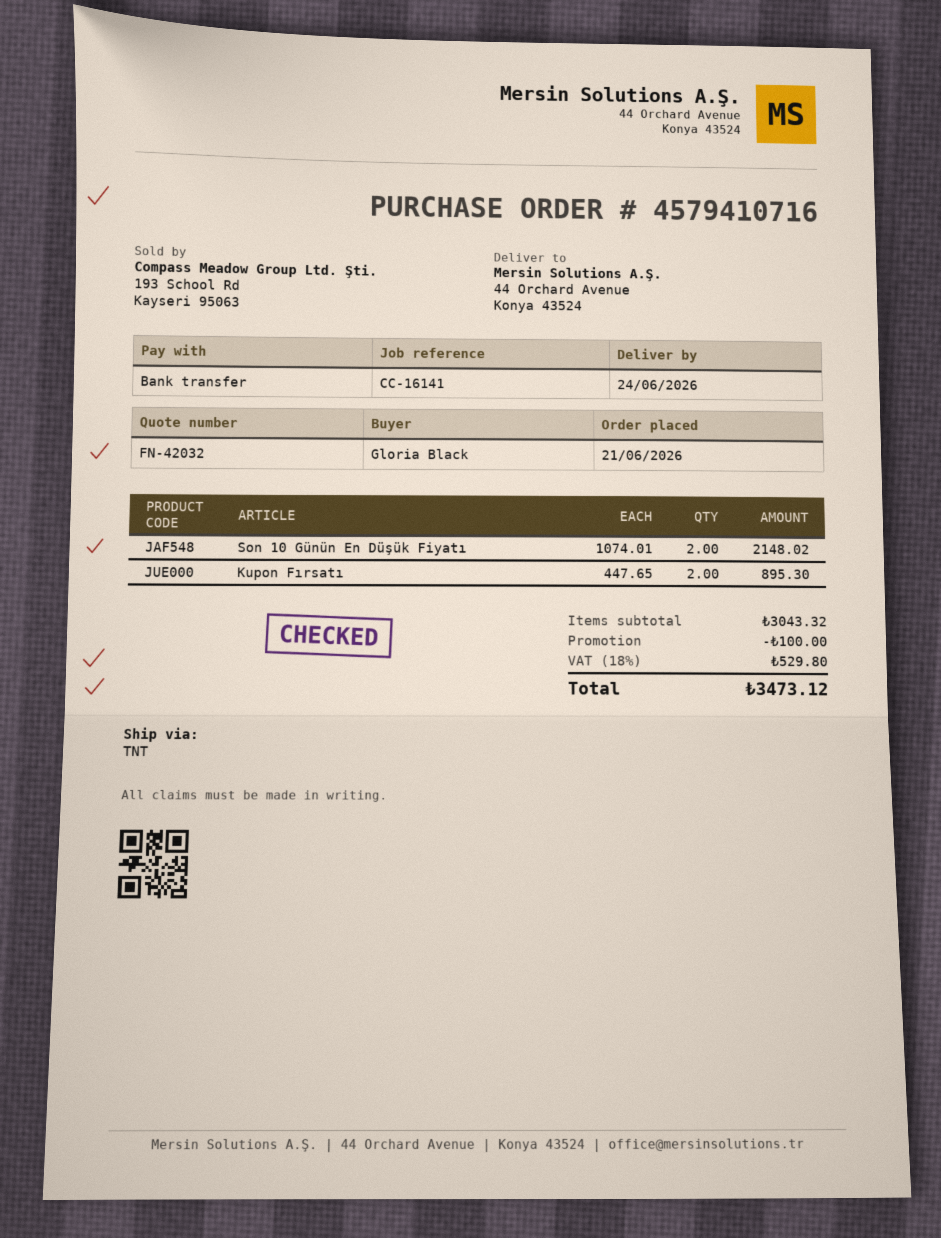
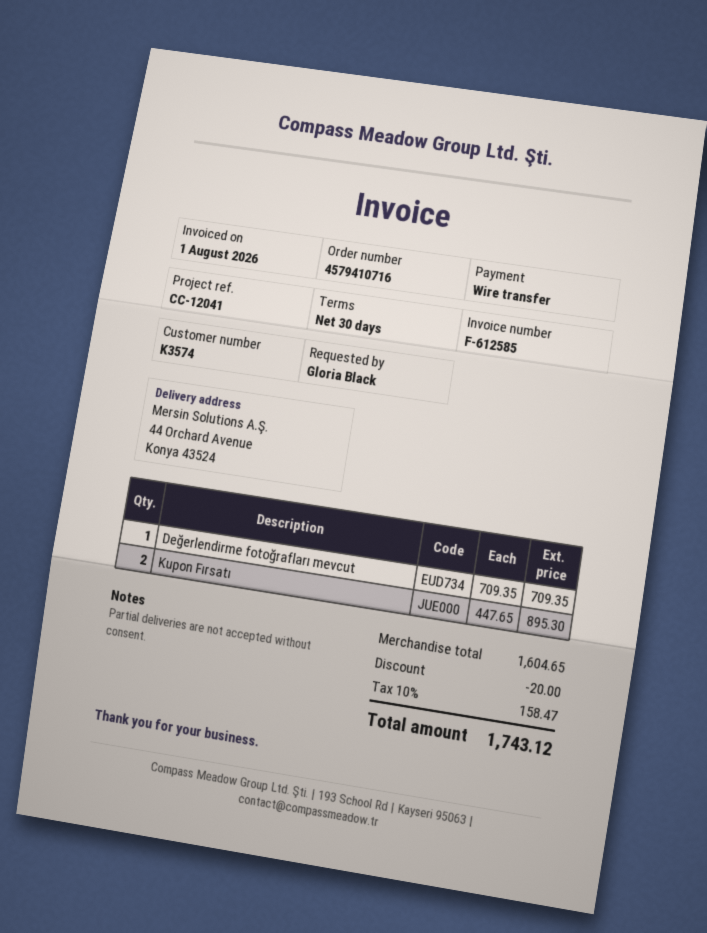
reference: CC-16141 -> CC-12041
Son 10 Günün En Düşük Fiyatı: 2 x 1074.01 = 2148.02 -> none
Değerlendirme fotoğrafları mevcut: none -> 1 x 709.35 = 709.35
subtotal: 3043.32 -> 1604.65
discount: 100.00 -> 20.00
tax: 18% = 529.80 -> 10% = 158.47
total: 3473.12 -> 1743.12

